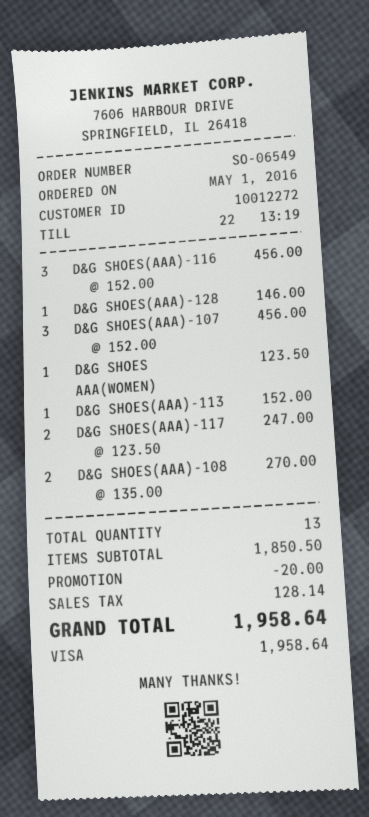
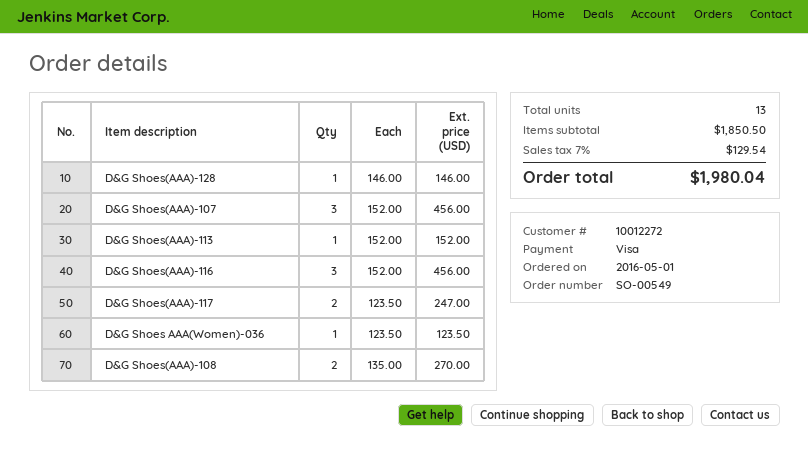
order number: SO-06549 -> SO-00549
discount: 20.00 -> none
tax: 128.14 -> 129.54
total: 1958.64 -> 1980.04

